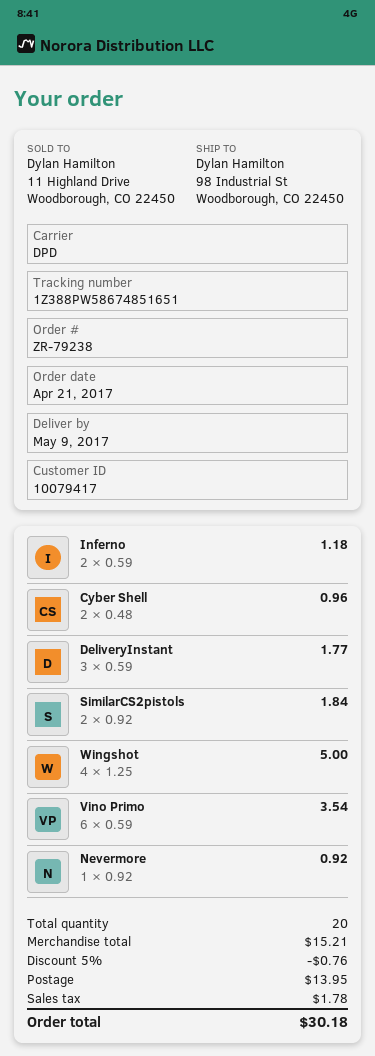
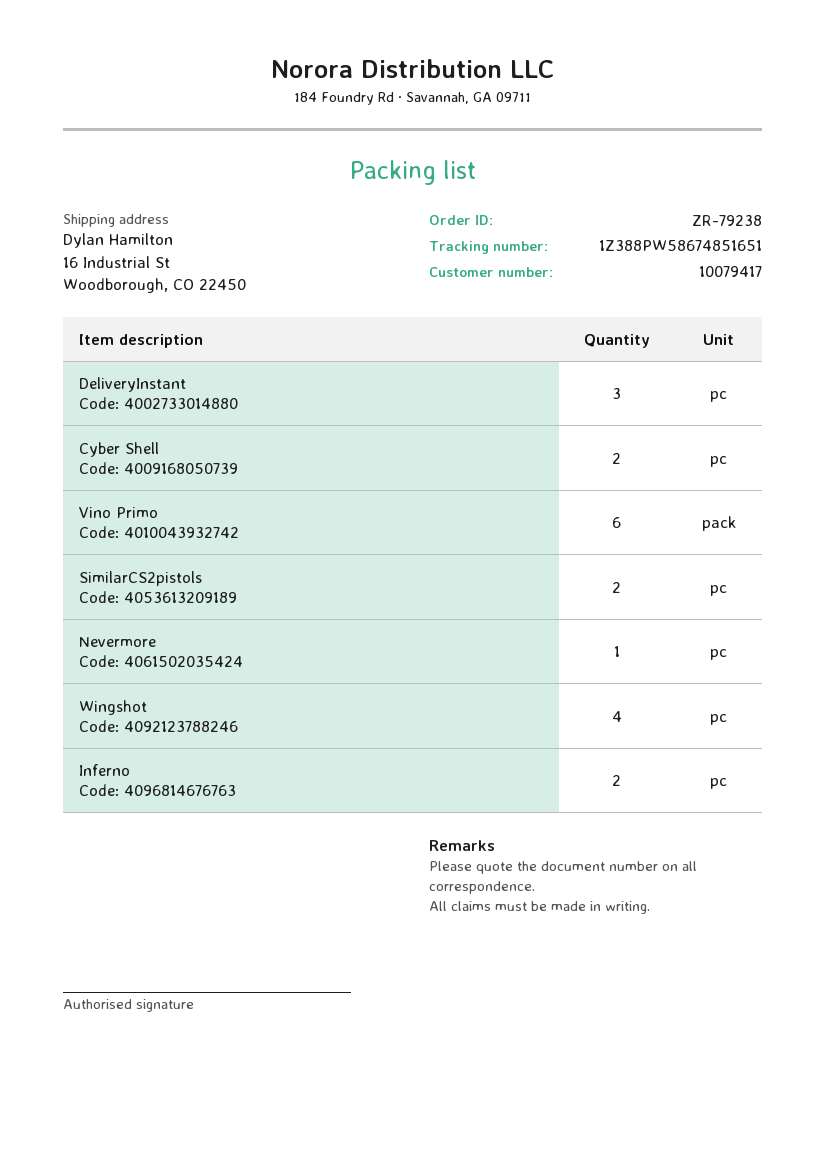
ship to: 98 Industrial St, Woodborough, CO 22450 -> 16 Industrial St, Woodborough, CO 22450

